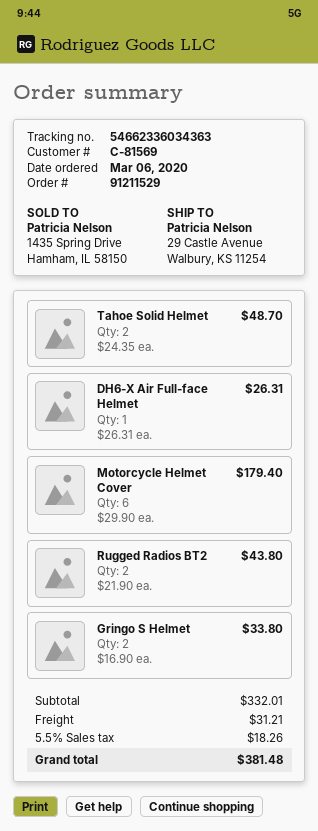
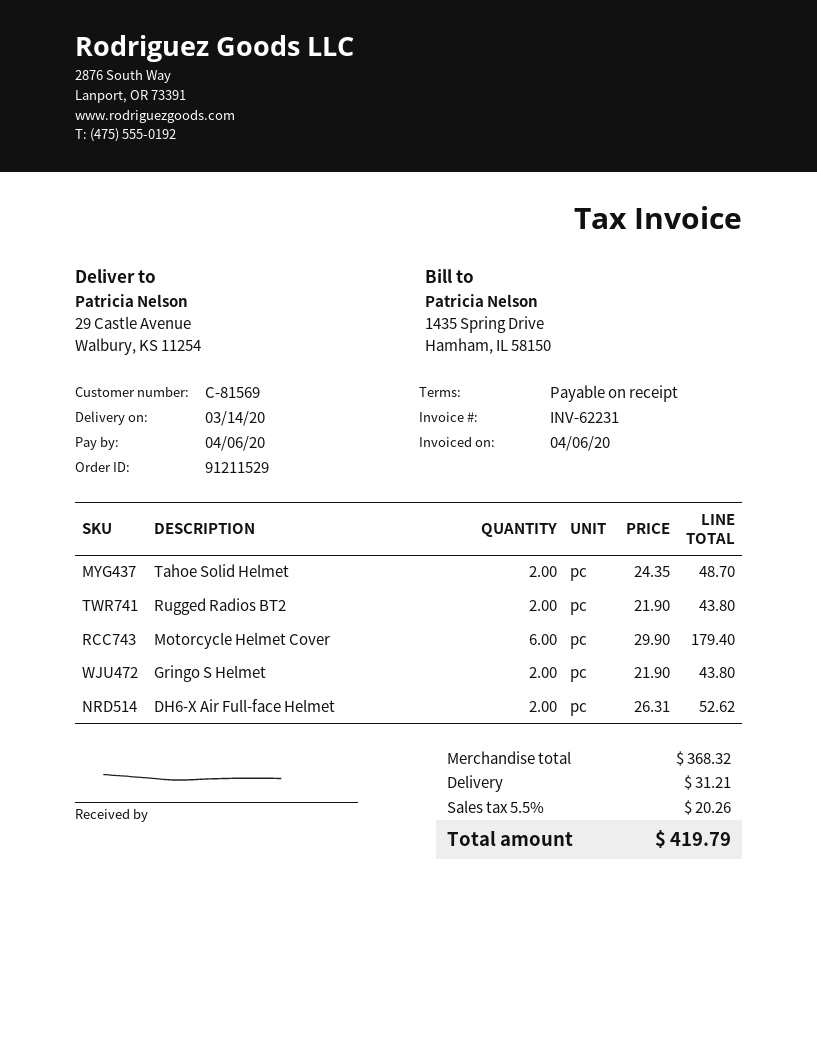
DH6-X Air Full-face Helmet: 1 x 26.31 = 26.31 -> 2 x 26.31 = 52.62
Gringo S Helmet: 2 x 16.90 = 33.80 -> 2 x 21.90 = 43.80
subtotal: 332.01 -> 368.32
tax: 5.5% = 18.26 -> 5.5% = 20.26
total: 381.48 -> 419.79

